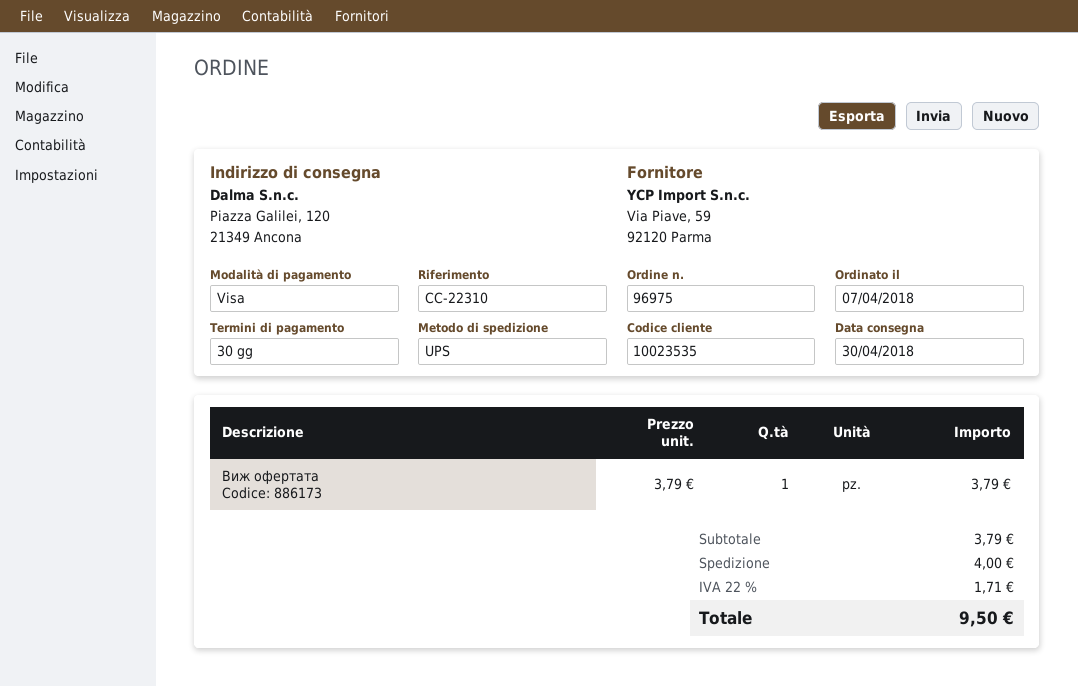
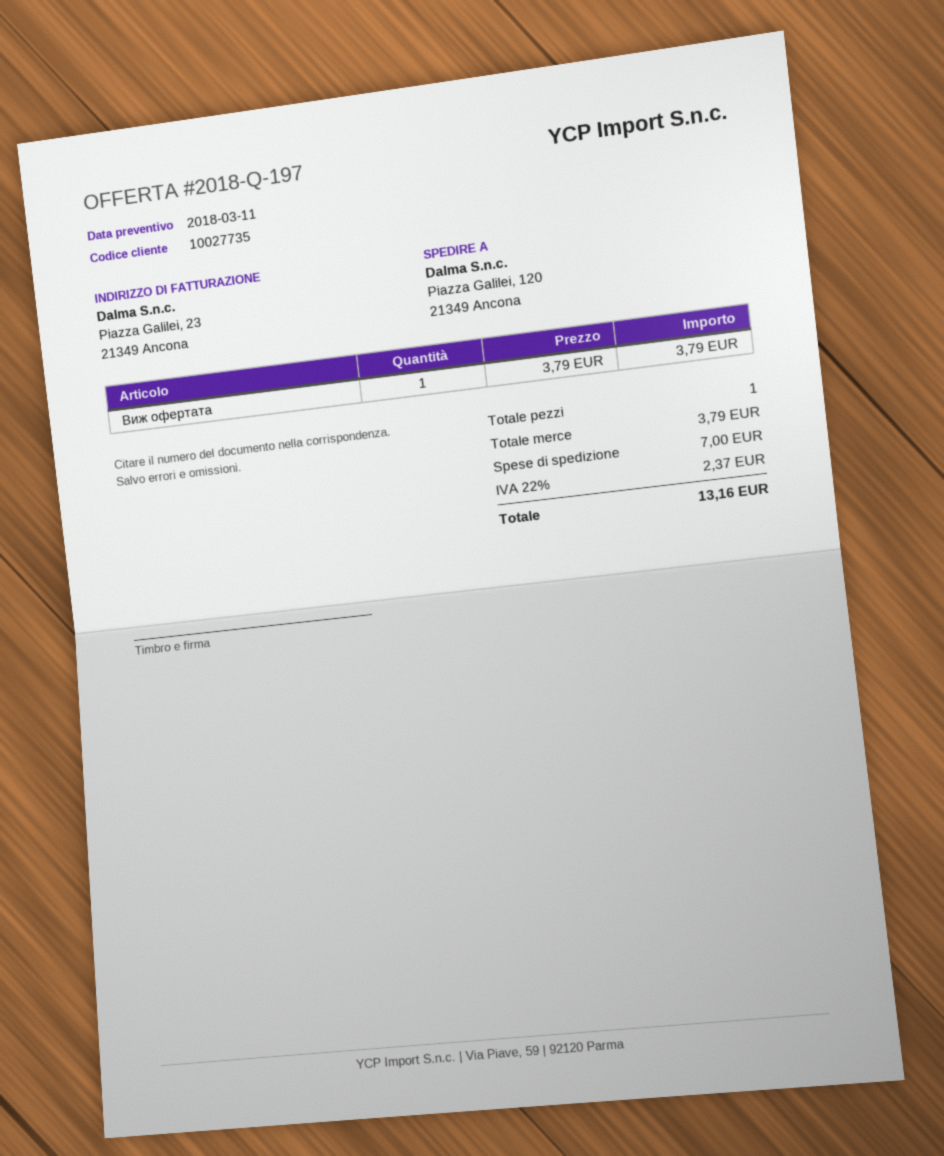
customer number: 10023535 -> 10027735
shipping: 4.00 -> 7.00
tax: 22% = 1.71 -> 22% = 2.37
total: 9.50 -> 13.16

